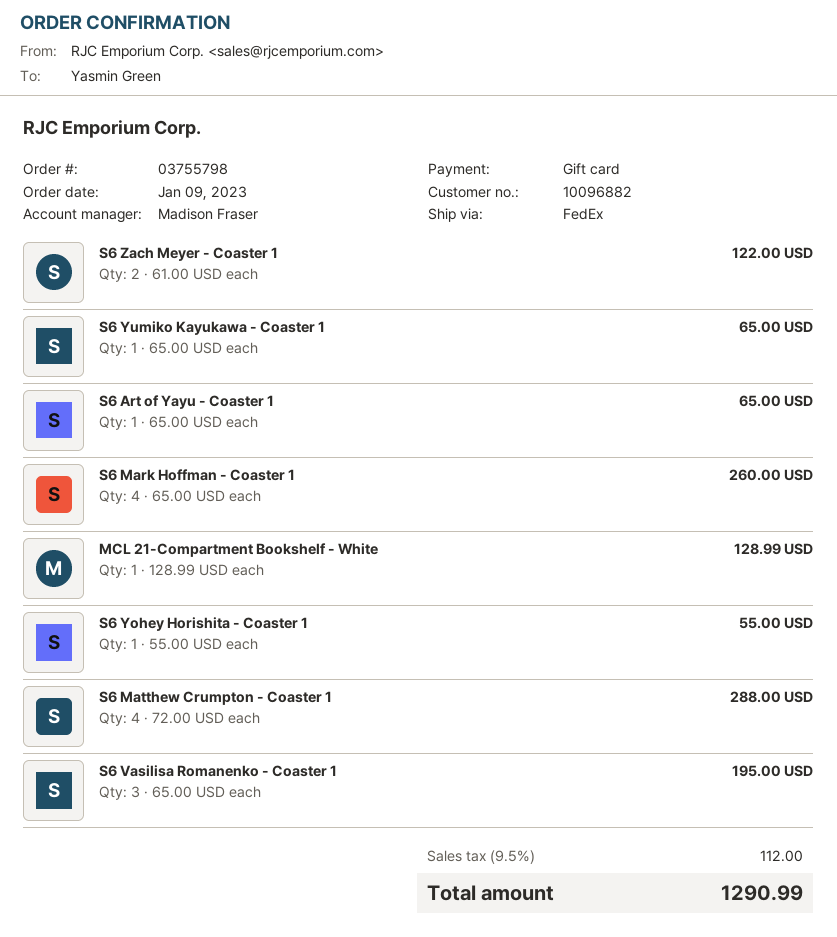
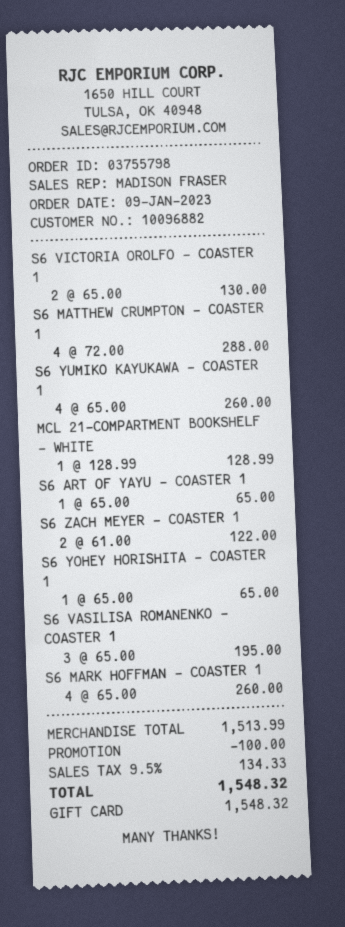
S6 Yumiko Kayukawa - Coaster 1: 1 x 65.00 = 65.00 -> 4 x 65.00 = 260.00
S6 Yohey Horishita - Coaster 1: 1 x 55.00 = 55.00 -> 1 x 65.00 = 65.00
S6 VICTORIA OROLFO - COASTER 1: none -> 2 x 65.00 = 130.00
discount: none -> 100.00
tax: 9.5% = 112.00 -> 9.5% = 134.33
total: 1290.99 -> 1548.32

